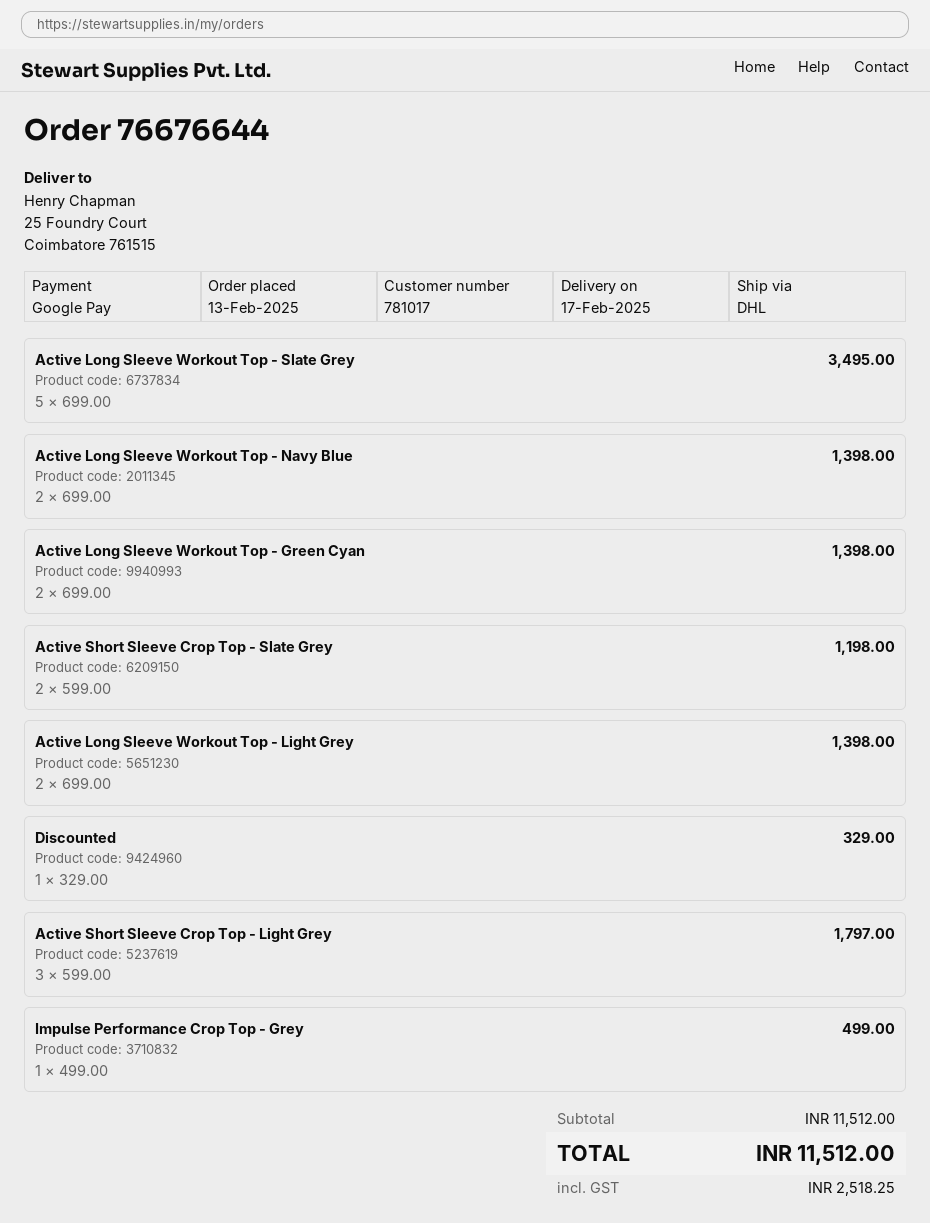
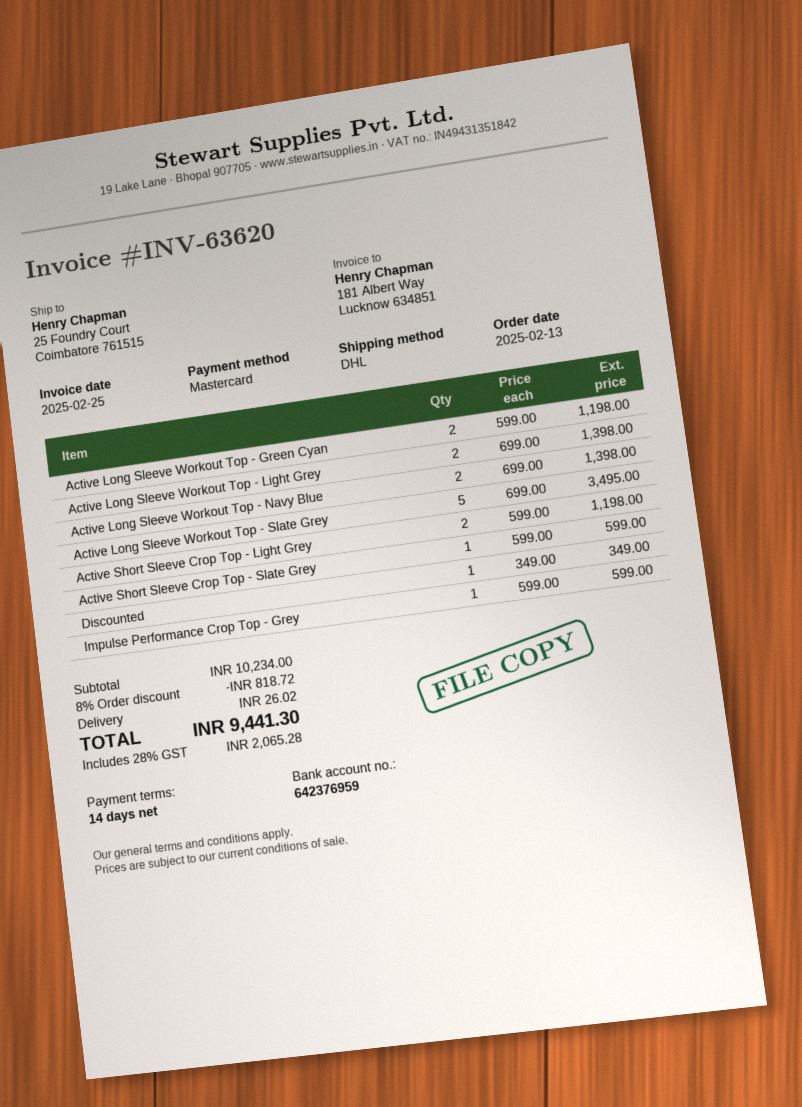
payment method: Google Pay -> Mastercard
Active Long Sleeve Workout Top - Green Cyan: 2 x 699.00 = 1398.00 -> 2 x 599.00 = 1198.00
Active Short Sleeve Crop Top - Slate Grey: 2 x 599.00 = 1198.00 -> 1 x 599.00 = 599.00
Discounted: 1 x 329.00 = 329.00 -> 1 x 349.00 = 349.00
Active Short Sleeve Crop Top - Light Grey: 3 x 599.00 = 1797.00 -> 2 x 599.00 = 1198.00
Impulse Performance Crop Top - Grey: 1 x 499.00 = 499.00 -> 1 x 599.00 = 599.00
subtotal: 11512.00 -> 10234.00
discount: none -> 8% = 818.72
shipping: none -> 26.02
tax: 2518.25 -> 2065.28
total: 11512.00 -> 9441.30

